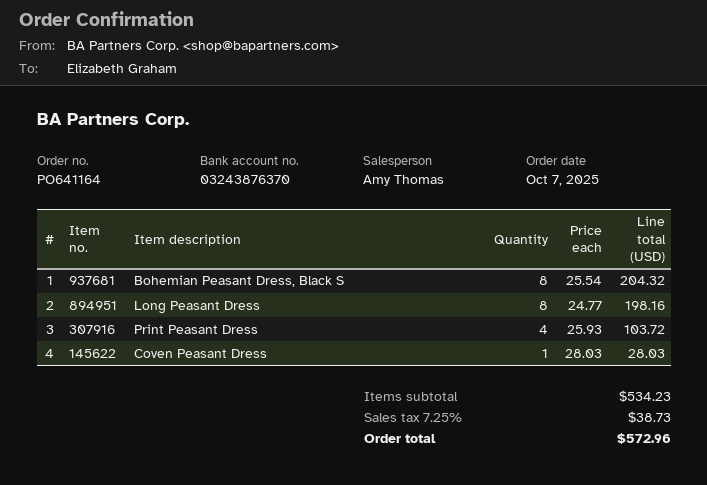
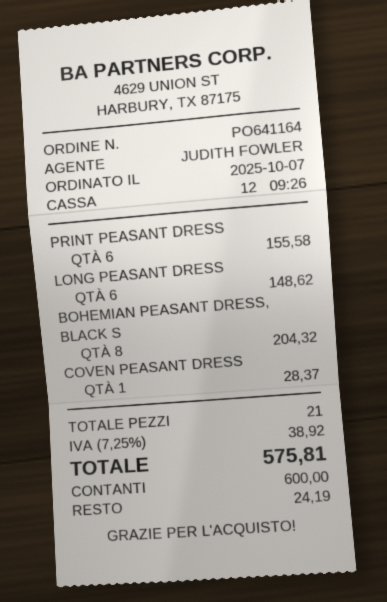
sales rep: Amy Thomas -> JUDITH FOWLER
Long Peasant Dress: 8 for 198.16 -> 6 for 148.62
Print Peasant Dress: 4 for 103.72 -> 6 for 155.58
Coven Peasant Dress: 1 for 28.03 -> 1 for 28.37
tax: 7.25% = 38.73 -> 7.25% = 38.92
total: 572.96 -> 575.81

